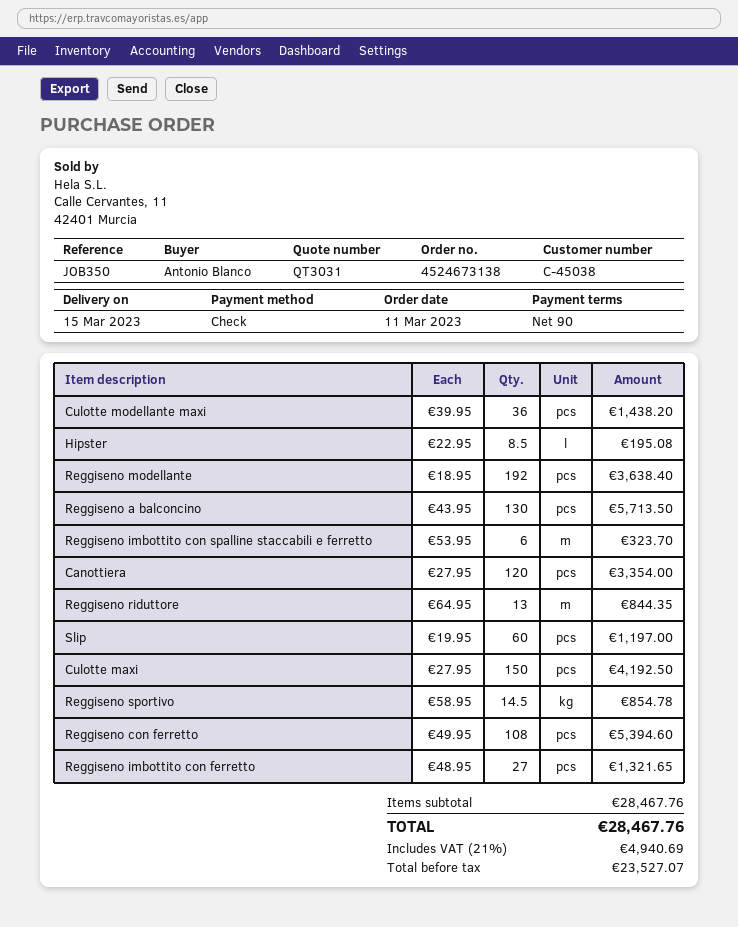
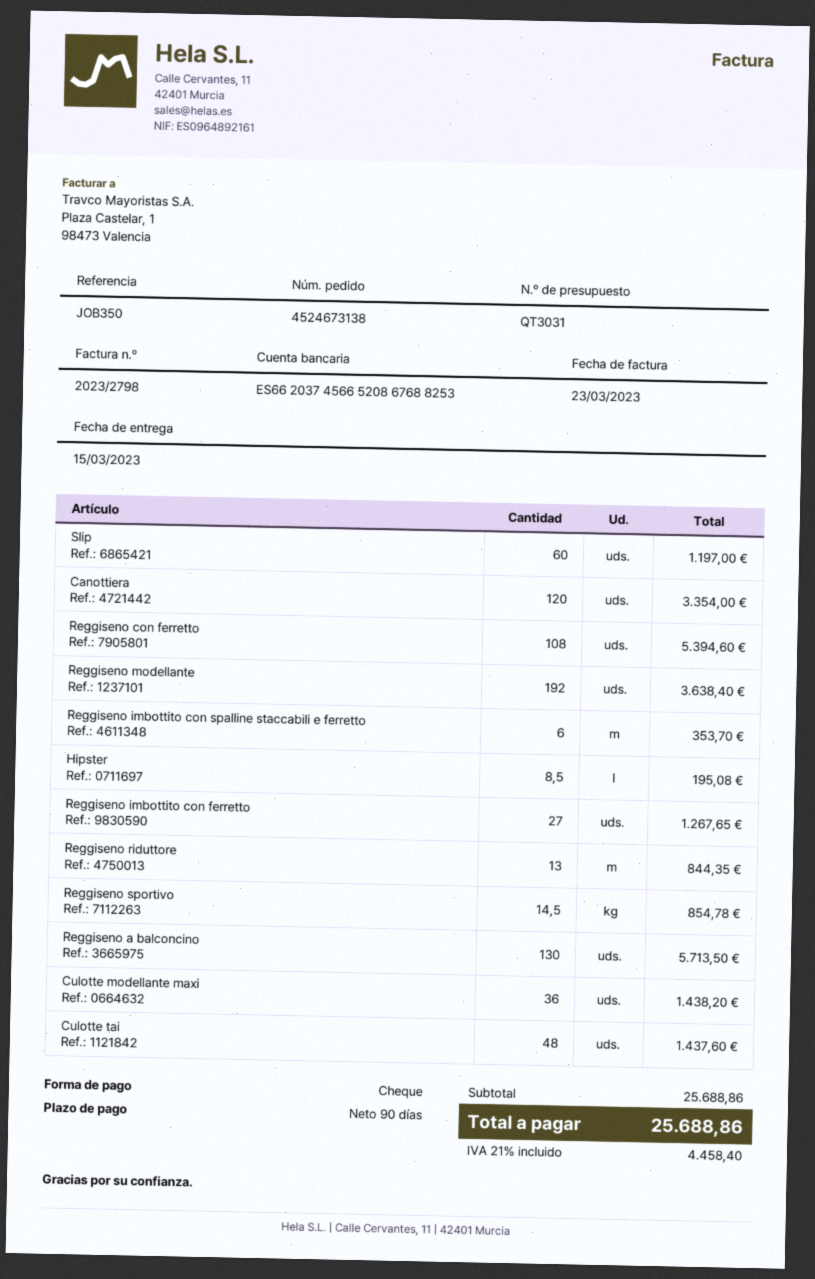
Reggiseno imbottito con spalline staccabili e ferretto: 6 for 323.70 -> 6 for 353.70
Culotte maxi: 150 for 4192.50 -> none
Reggiseno imbottito con ferretto: 27 for 1321.65 -> 27 for 1267.65
Culotte tai: none -> 48 for 1437.60
subtotal: 28467.76 -> 25688.86
tax: 21% = 4940.69 -> 21% = 4458.40
total: 28467.76 -> 25688.86

